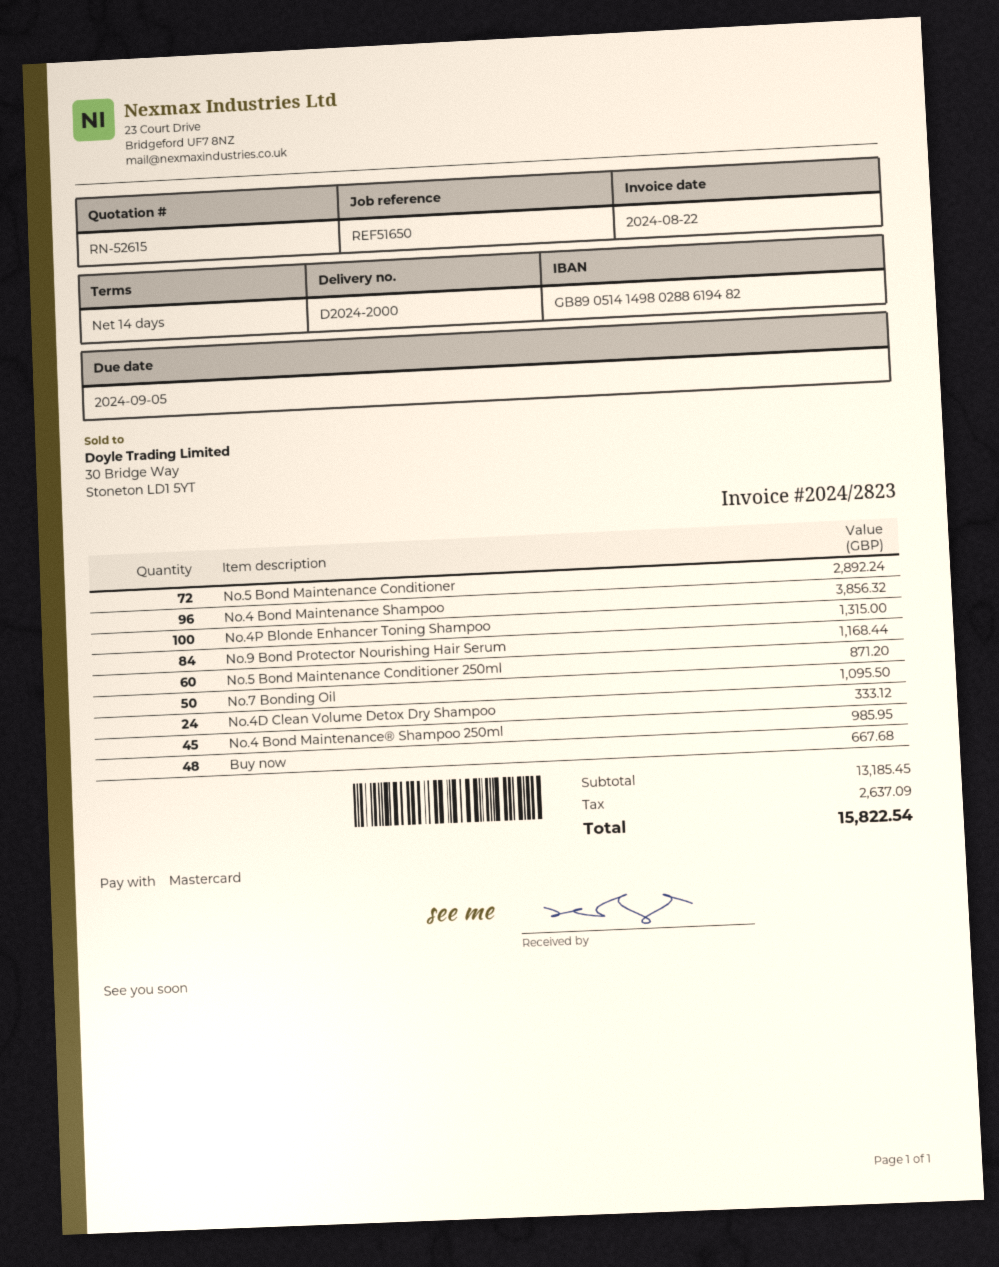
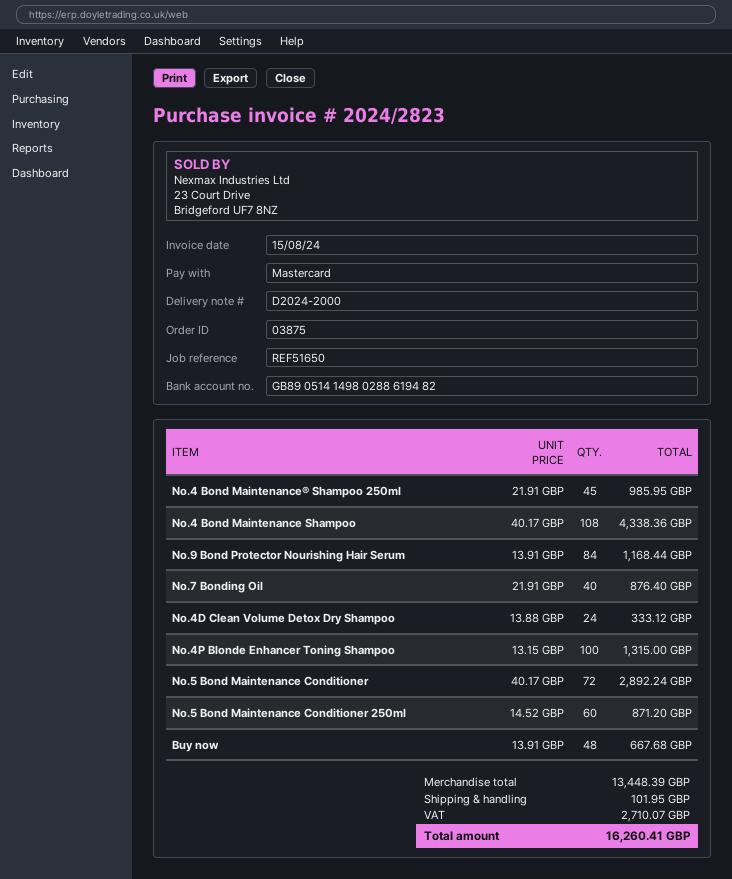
invoice date: 2024-08-22 -> 2024-08-15
No.4 Bond Maintenance Shampoo: 96 for 3856.32 -> 108 for 4338.36
No.7 Bonding Oil: 50 for 1095.50 -> 40 for 876.40
subtotal: 13185.45 -> 13448.39
shipping: none -> 101.95
tax: 2637.09 -> 2710.07
total: 15822.54 -> 16260.41

